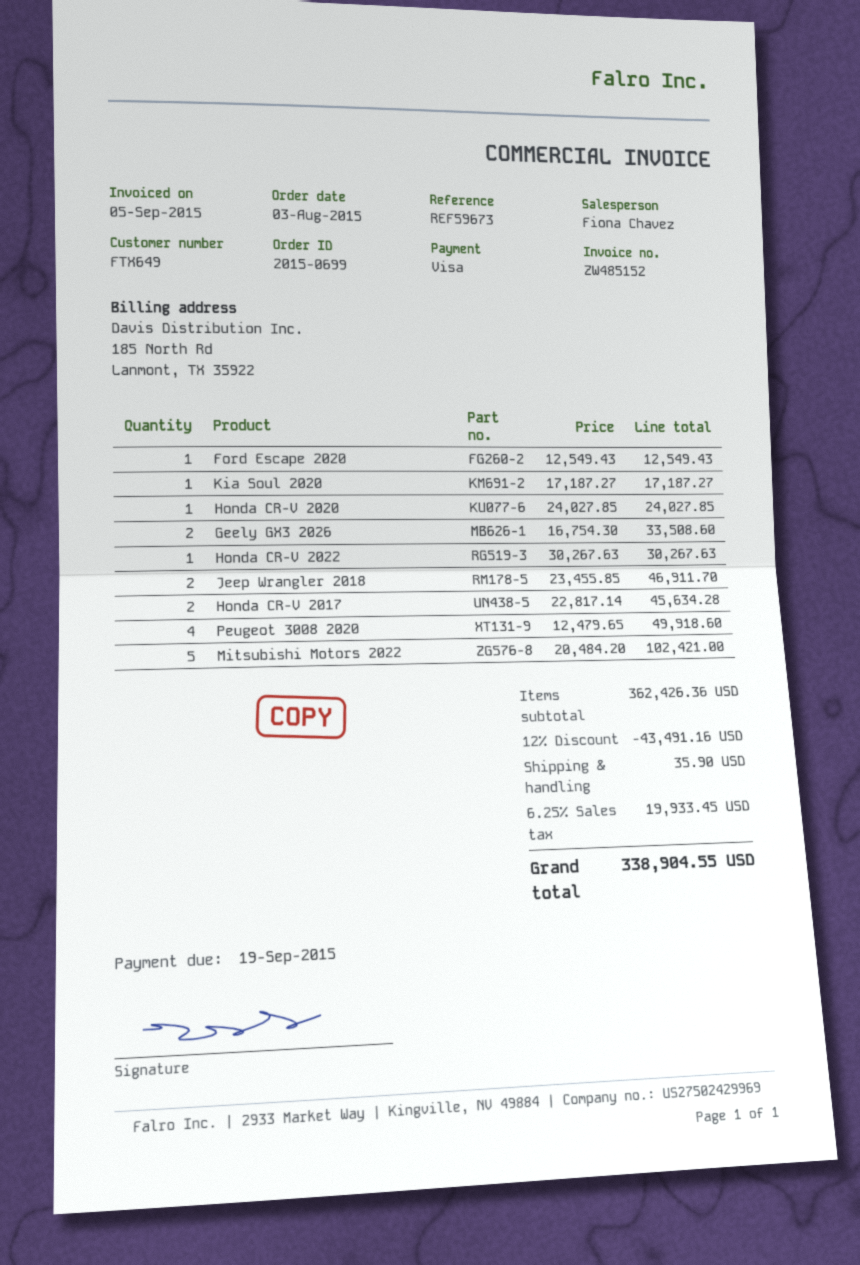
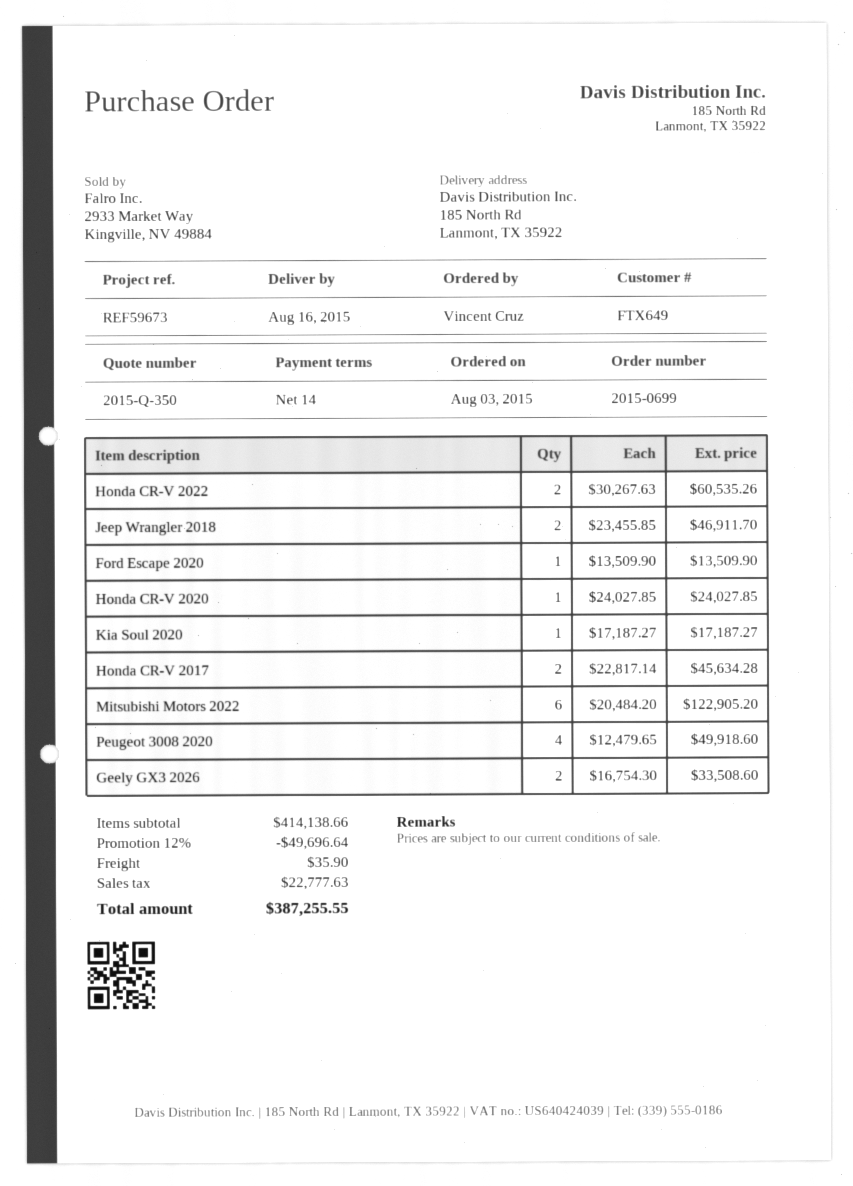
Ford Escape 2020: 1 x 12549.43 = 12549.43 -> 1 x 13509.90 = 13509.90
Honda CR-V 2022: 1 x 30267.63 = 30267.63 -> 2 x 30267.63 = 60535.26
Mitsubishi Motors 2022: 5 x 20484.20 = 102421.00 -> 6 x 20484.20 = 122905.20
subtotal: 362426.36 -> 414138.66
discount: 12% = 43491.16 -> 12% = 49696.64
tax: 19933.45 -> 22777.63
total: 338904.55 -> 387255.55

